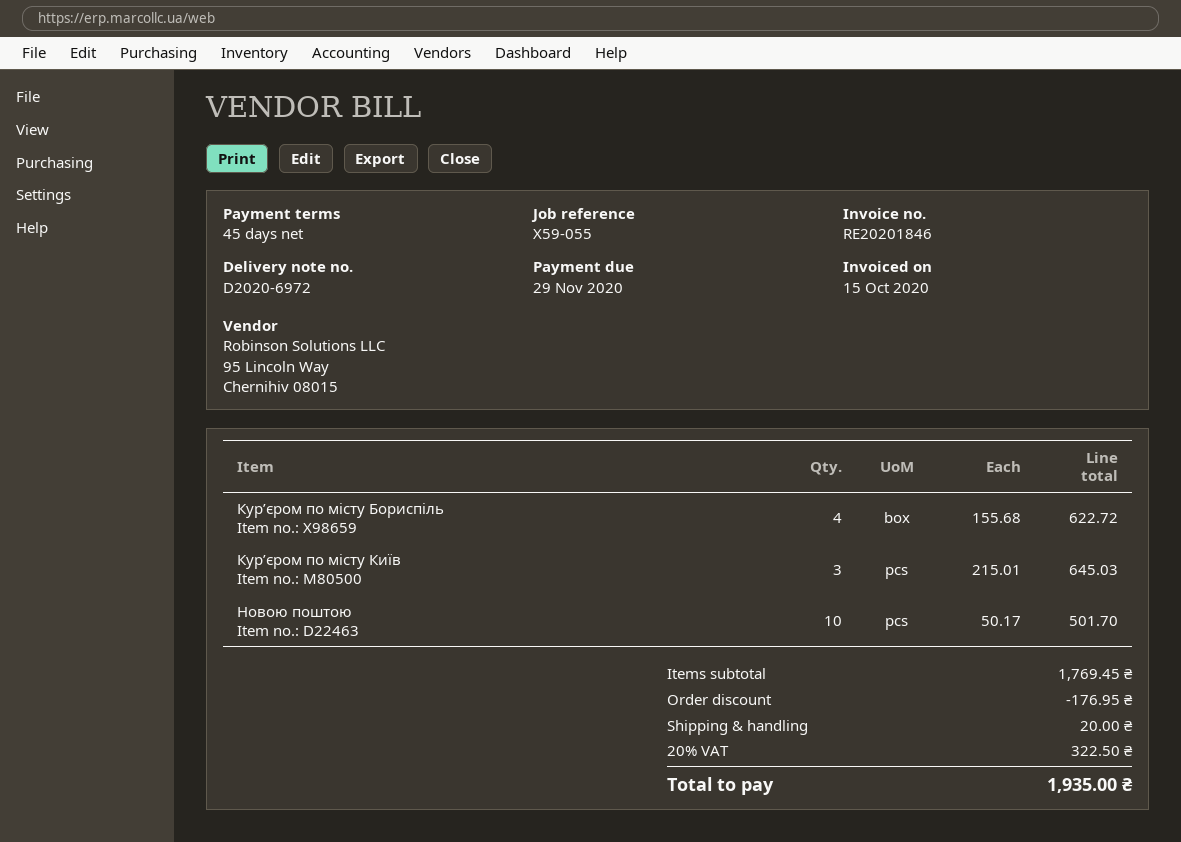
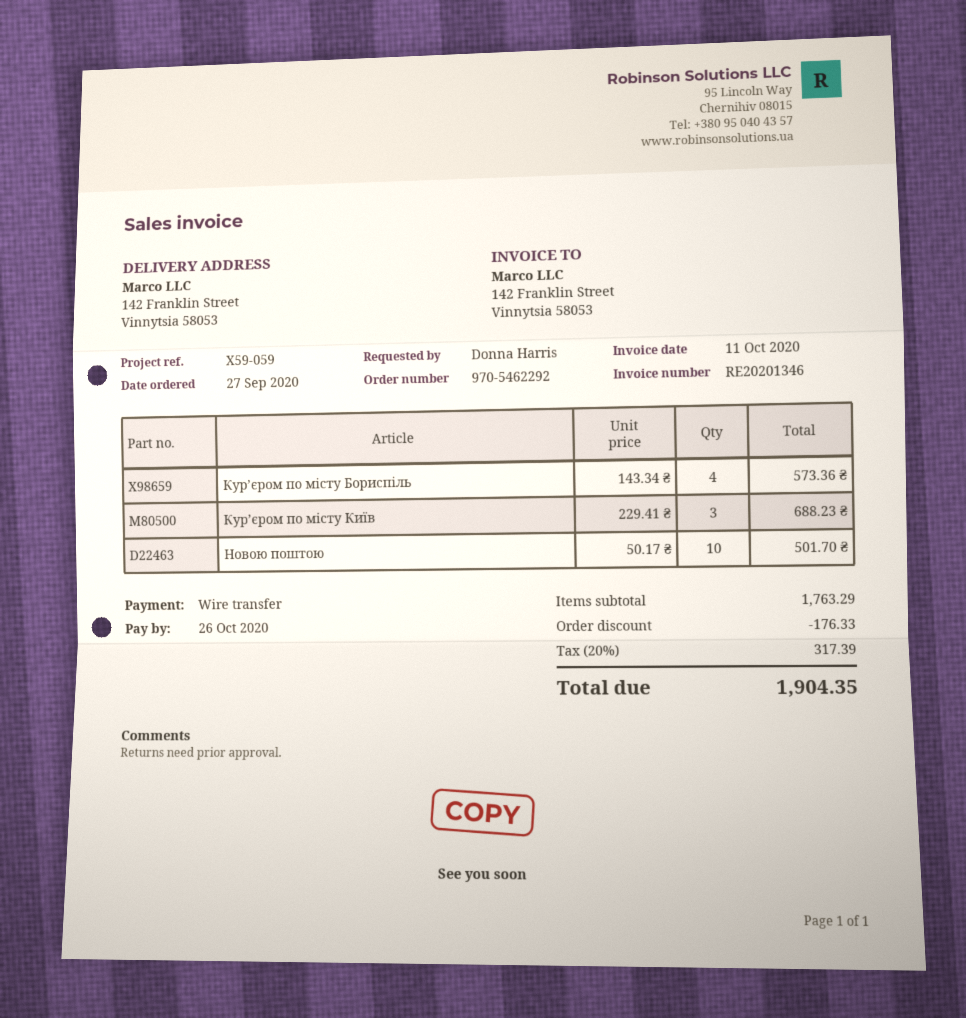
invoice number: RE20201846 -> RE20201346
invoice date: 2020-10-15 -> 2020-10-11
due date: 2020-11-29 -> 2020-10-26
reference: X59-055 -> X59-059
Курʼєром по місту Бориспіль: 4 x 155.68 = 622.72 -> 4 x 143.34 = 573.36
Курʼєром по місту Київ: 3 x 215.01 = 645.03 -> 3 x 229.41 = 688.23
subtotal: 1769.45 -> 1763.29
discount: 176.95 -> 176.33
shipping: 20.00 -> none
tax: 20% = 322.50 -> 20% = 317.39
total: 1935.00 -> 1904.35

